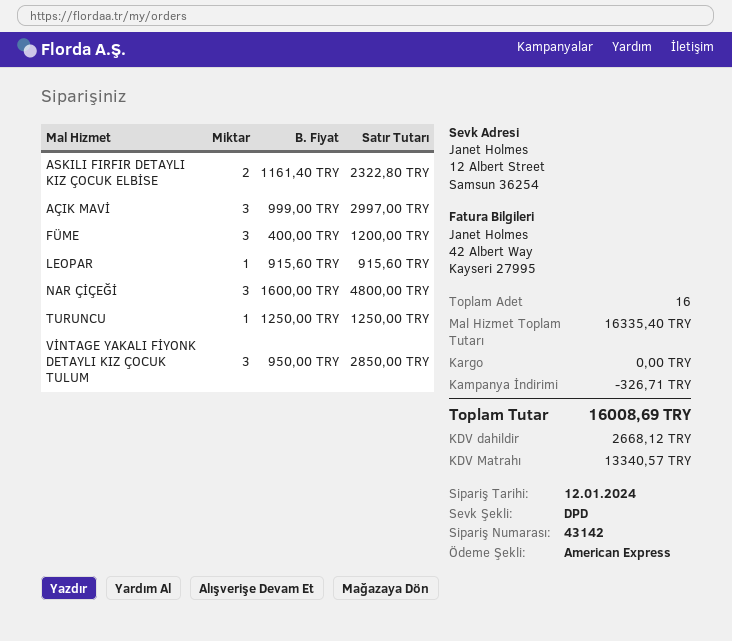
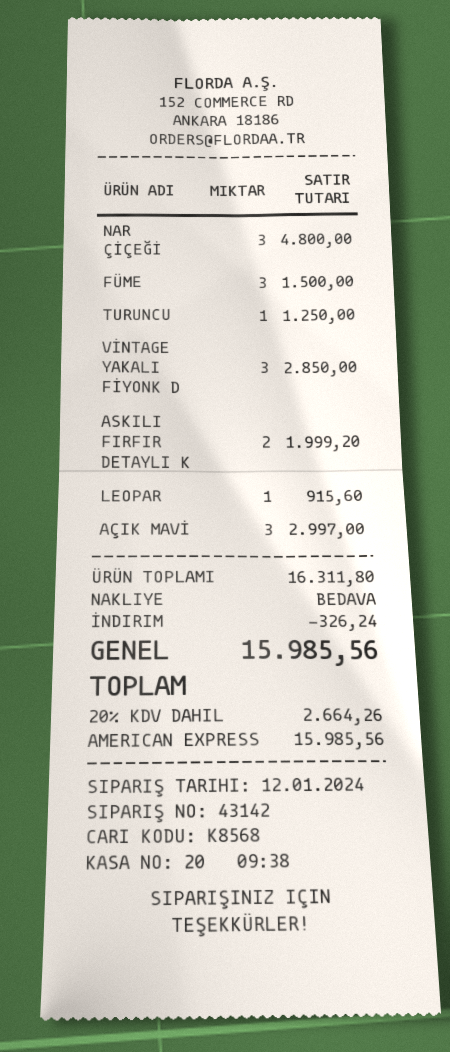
ASKILI FIRFIR DETAYLI KIZ ÇOCUK ELBİSE: 2 for 2322.80 -> 2 for 1999.20
FÜME: 3 for 1200.00 -> 3 for 1500.00
subtotal: 16335.40 -> 16311.80
discount: 326.71 -> 326.24
tax: 2668.12 -> 2664.26
total: 16008.69 -> 15985.56

